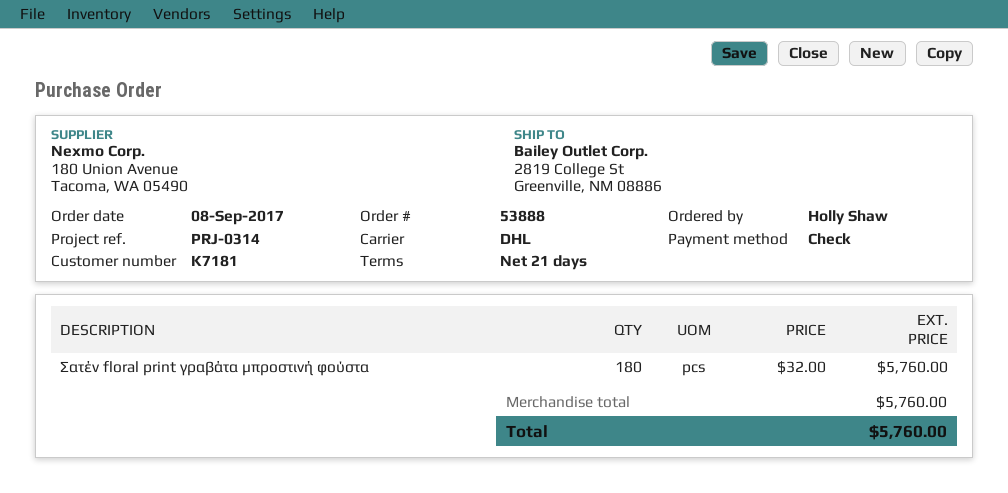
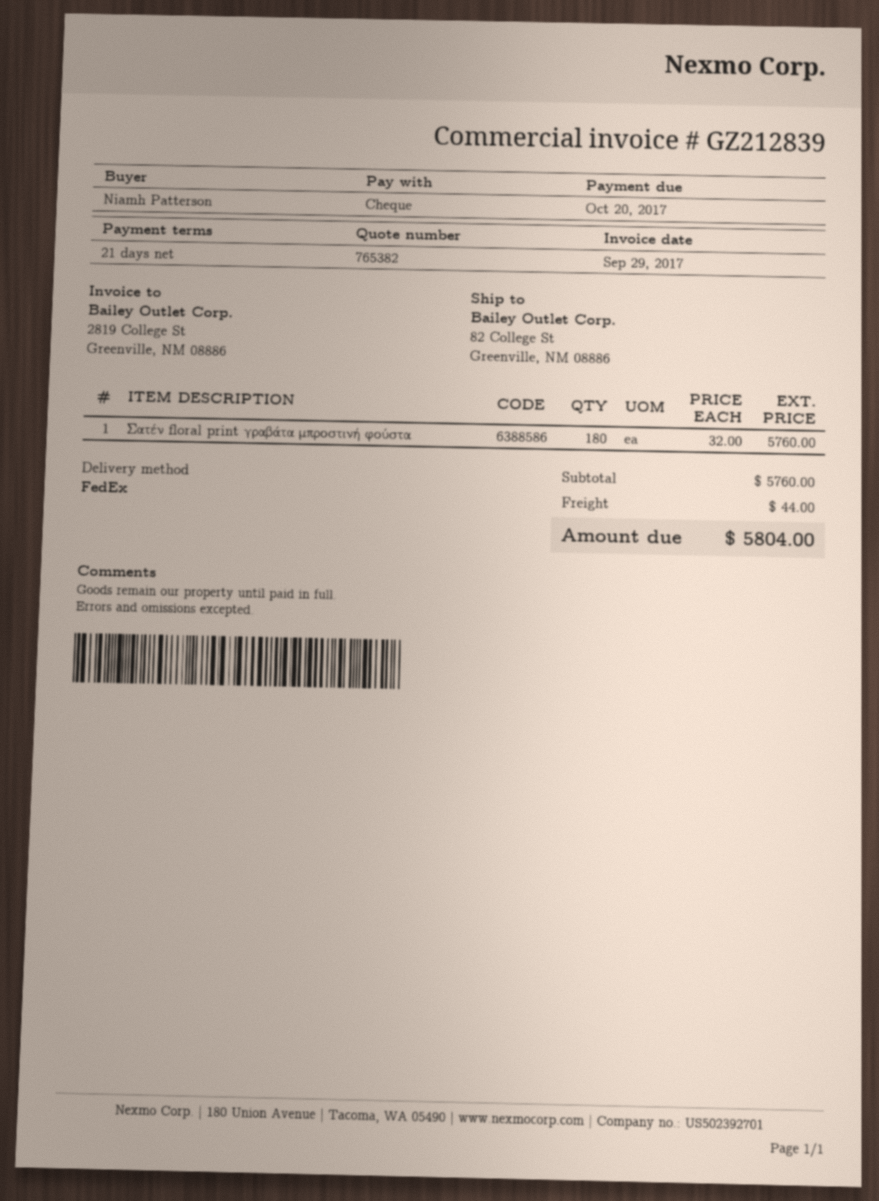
ordered by: Holly Shaw -> Niamh Patterson
shipping method: DHL -> FedEx
ship to: 2819 College St, Greenville, NM 08886 -> 82 College St, Greenville, NM 08886
shipping: none -> 44.00
total: 5760.00 -> 5804.00

